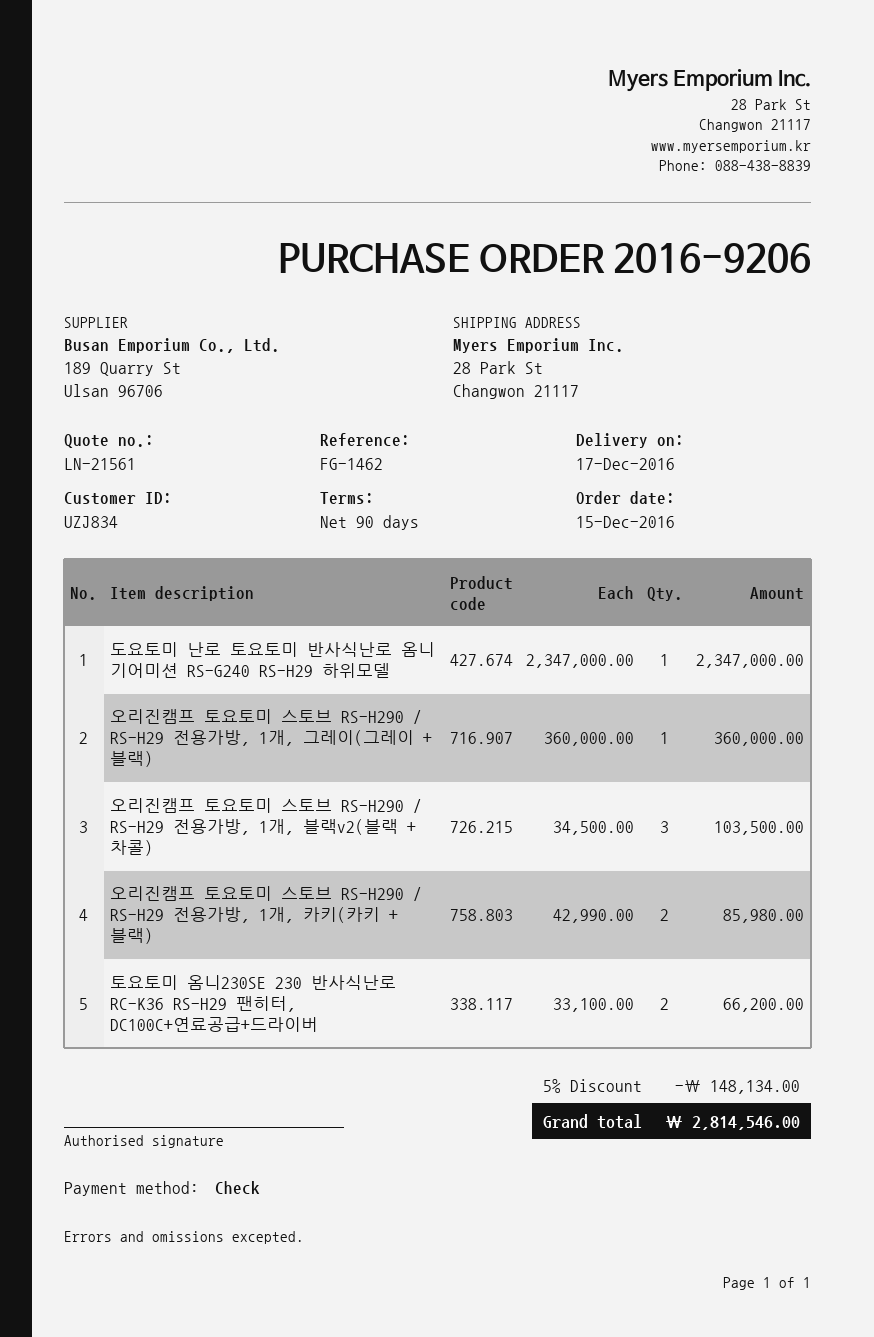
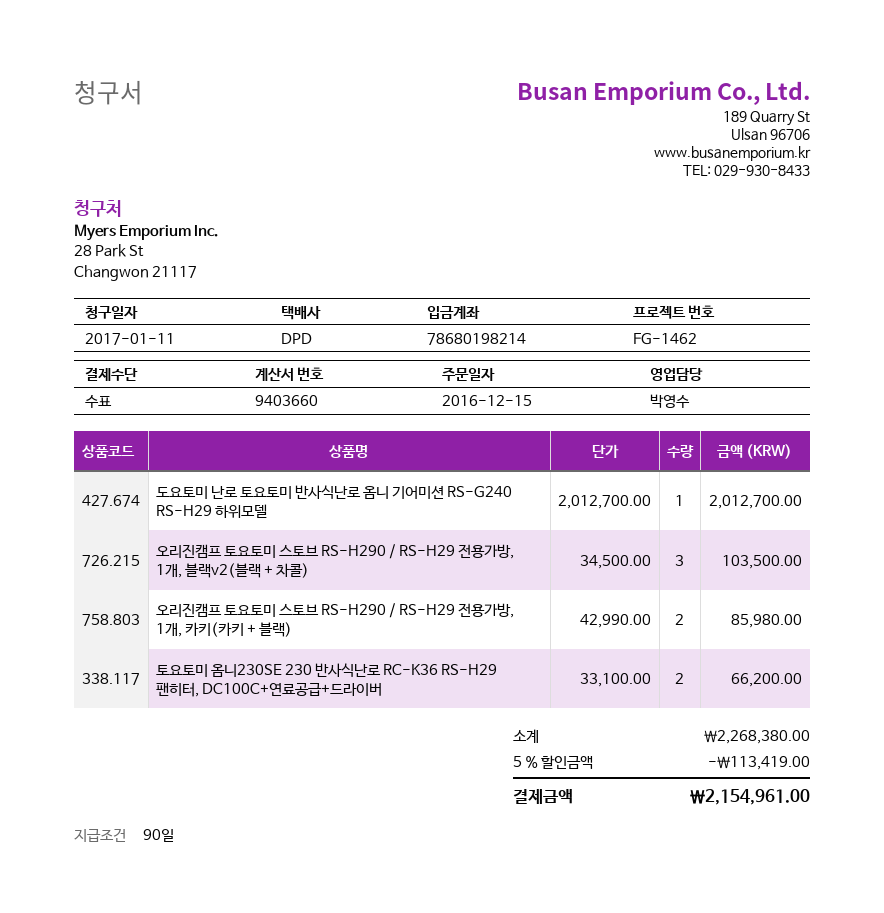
도요토미 난로 토요토미 반사식난로 옴니 기어미션 RS-G240 RS-H29 하위모델: 1 x 2347000.00 = 2347000.00 -> 1 x 2012700.00 = 2012700.00
오리진캠프 토요토미 스토브 RS-H290 / RS-H29 전용가방, 1개, 그레이(그레이 + 블랙): 1 x 360000.00 = 360000.00 -> none
discount: 5% = 148134.00 -> 5% = 113419.00
total: 2814546.00 -> 2154961.00

